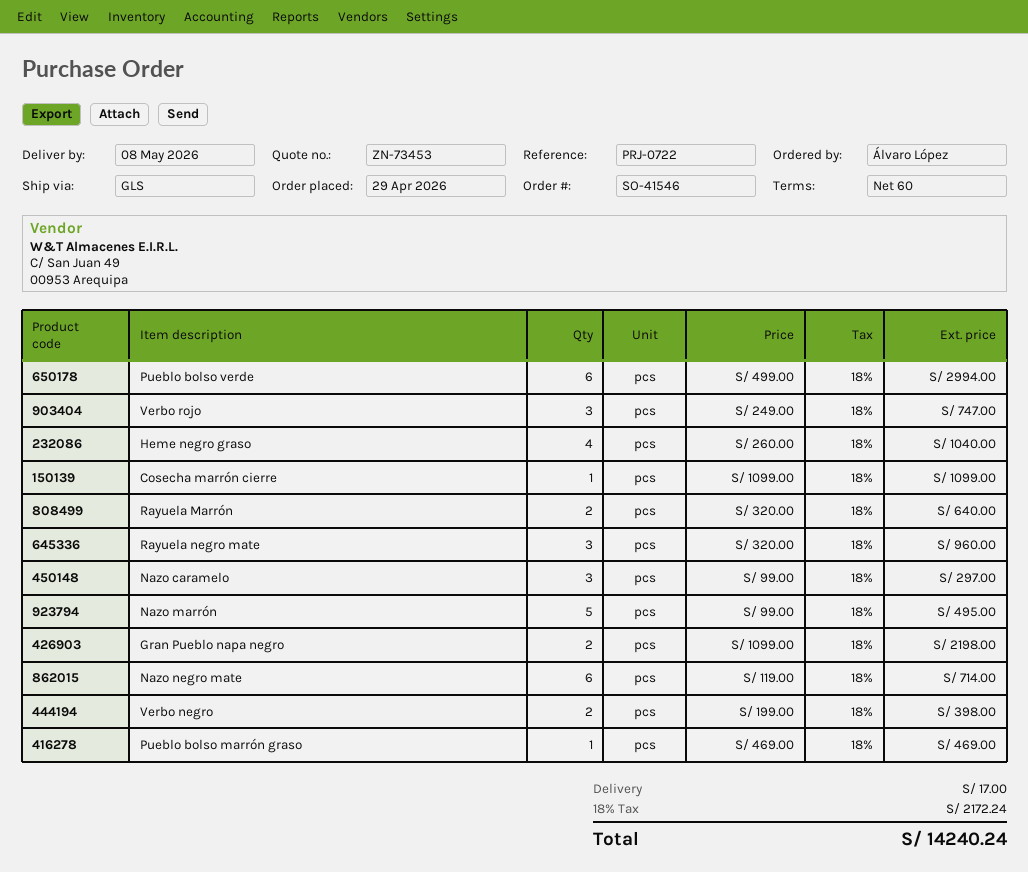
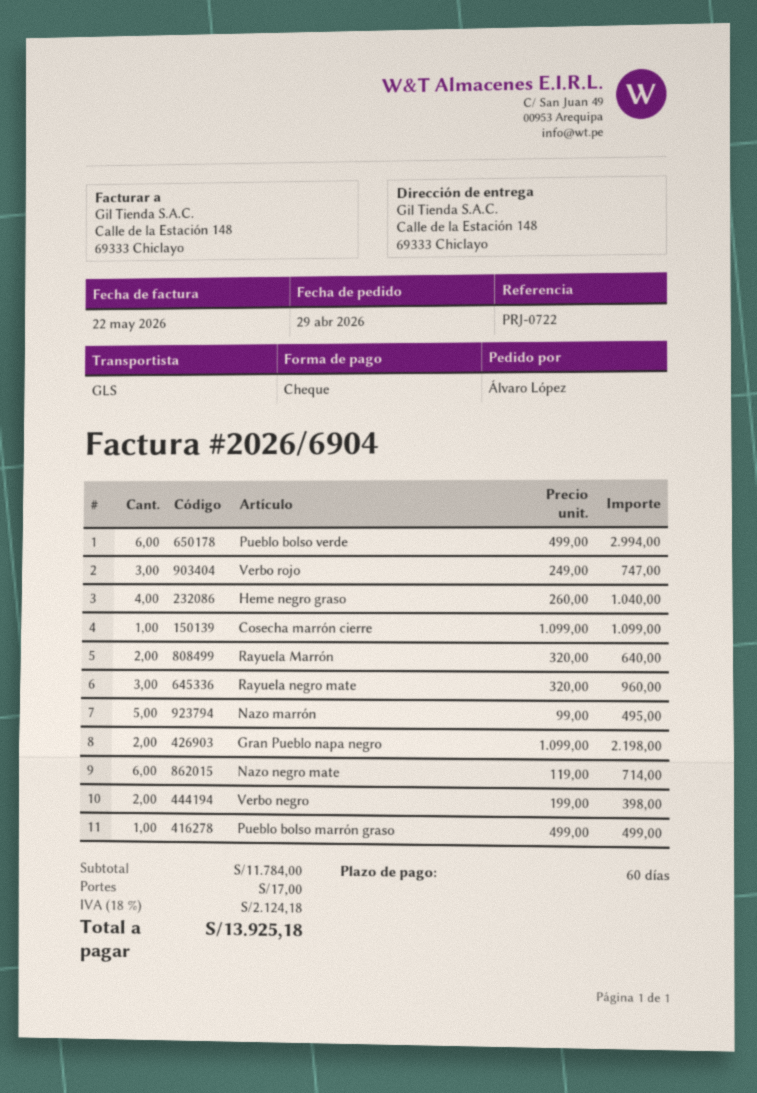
Nazo caramelo: 3 x 99.00 = 297.00 -> none
Pueblo bolso marrón graso: 1 x 469.00 = 469.00 -> 1 x 499.00 = 499.00
tax: 18% = 2172.24 -> 18% = 2124.18
total: 14240.24 -> 13925.18

